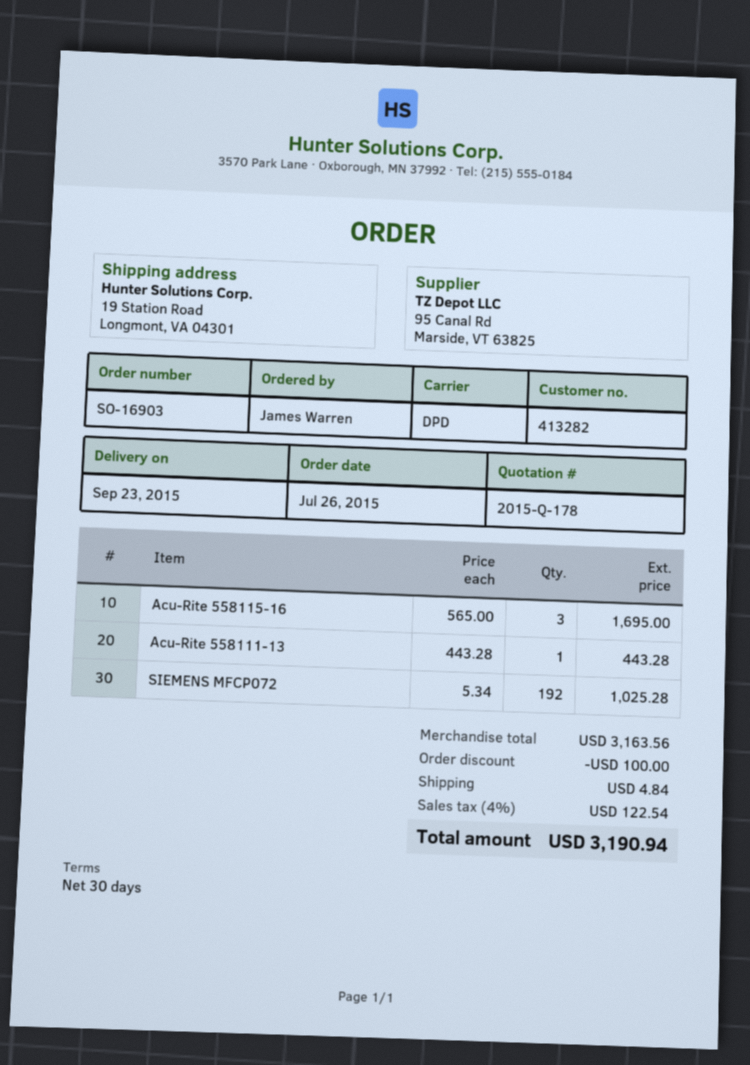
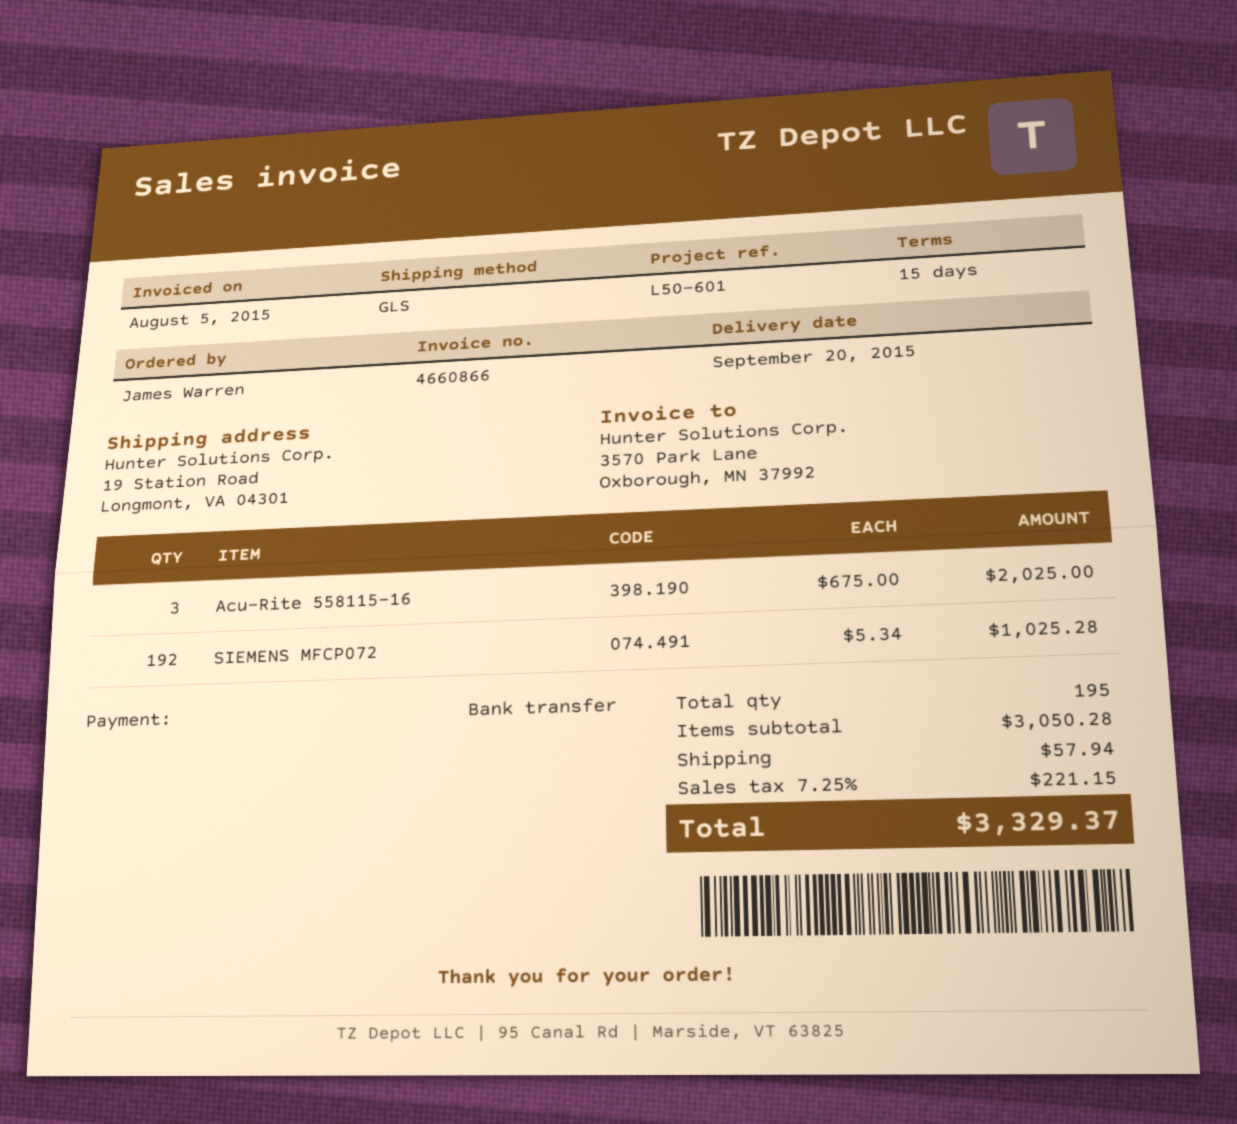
delivery date: 2015-09-23 -> 2015-09-20
payment terms: 30 days -> 15 days
shipping method: DPD -> GLS
Acu-Rite 558115-16: 3 x 565.00 = 1695.00 -> 3 x 675.00 = 2025.00
Acu-Rite 558111-13: 1 x 443.28 = 443.28 -> none
subtotal: 3163.56 -> 3050.28
discount: 100.00 -> none
shipping: 4.84 -> 57.94
tax: 4% = 122.54 -> 7.25% = 221.15
total: 3190.94 -> 3329.37

